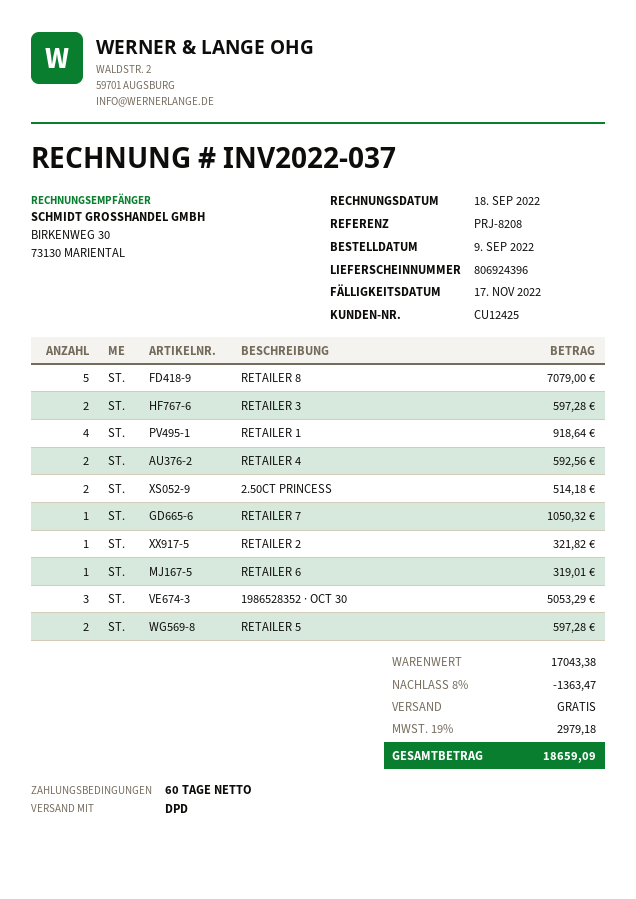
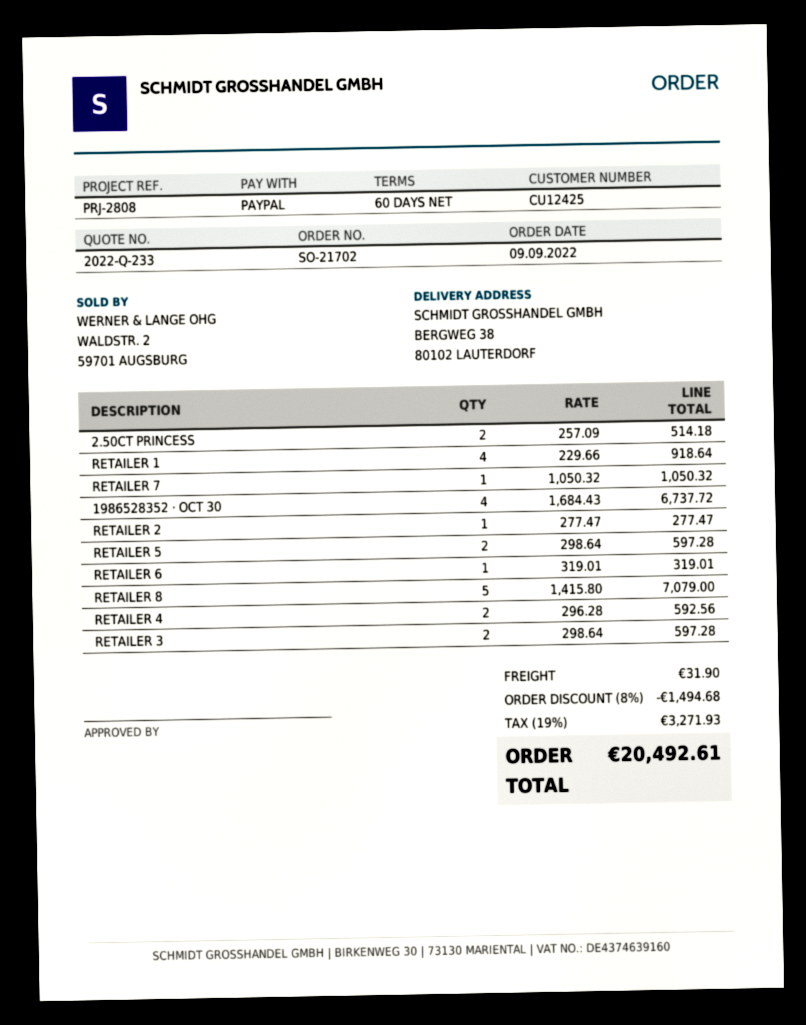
reference: PRJ-8208 -> PRJ-2808
RETAILER 2: 1 for 321.82 -> 1 for 277.47
1986528352 · OCT 30: 3 for 5053.29 -> 4 for 6737.72
discount: 8% = 1363.47 -> 8% = 1494.68
shipping: 0.00 -> 31.90
tax: 19% = 2979.18 -> 19% = 3271.93
total: 18659.09 -> 20492.61

